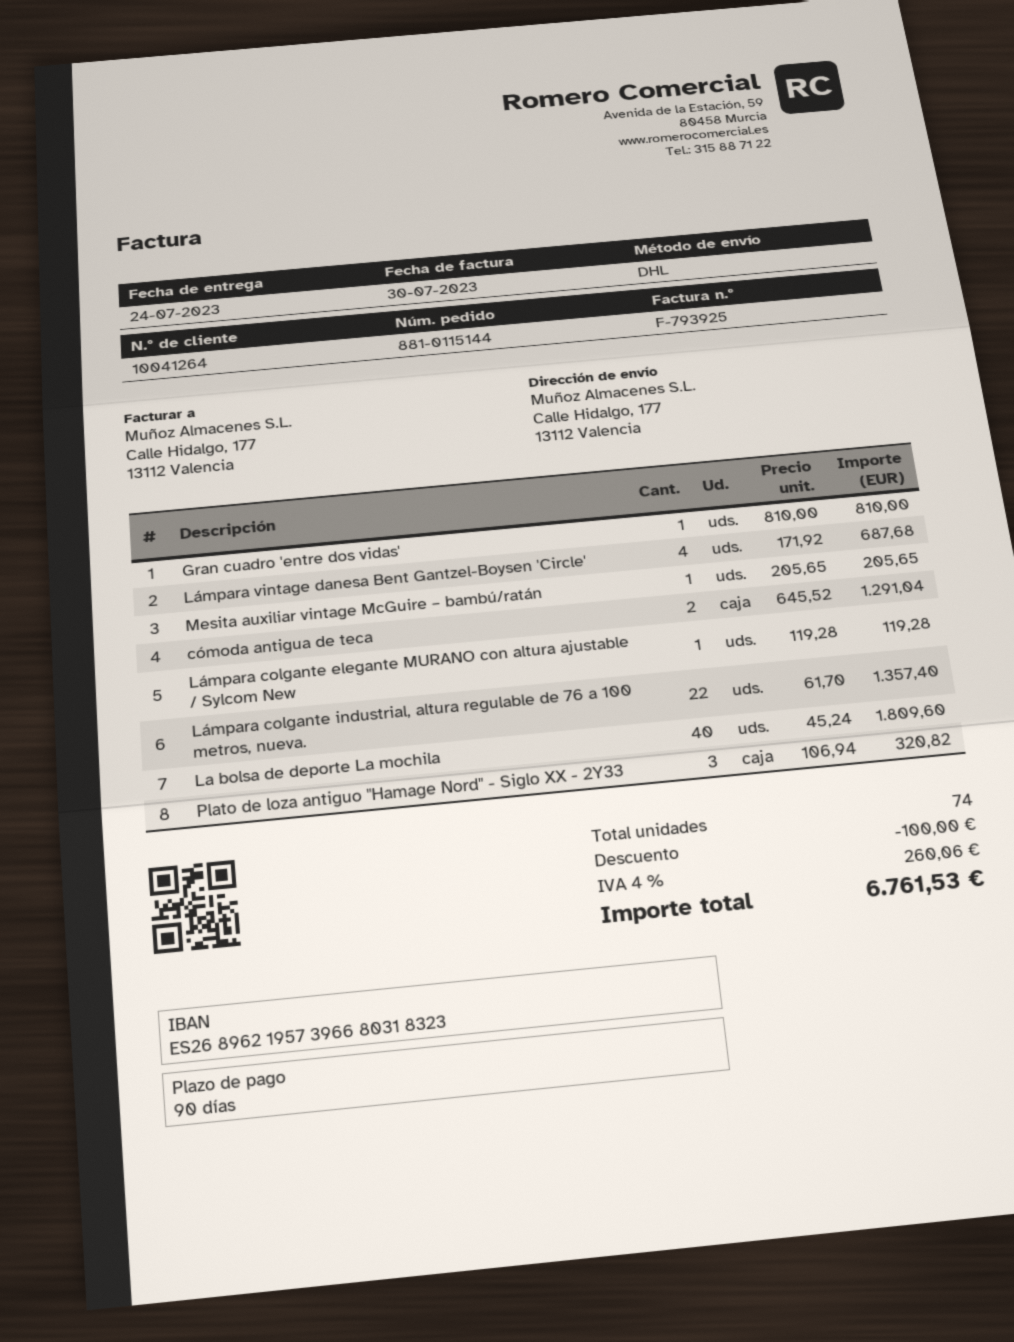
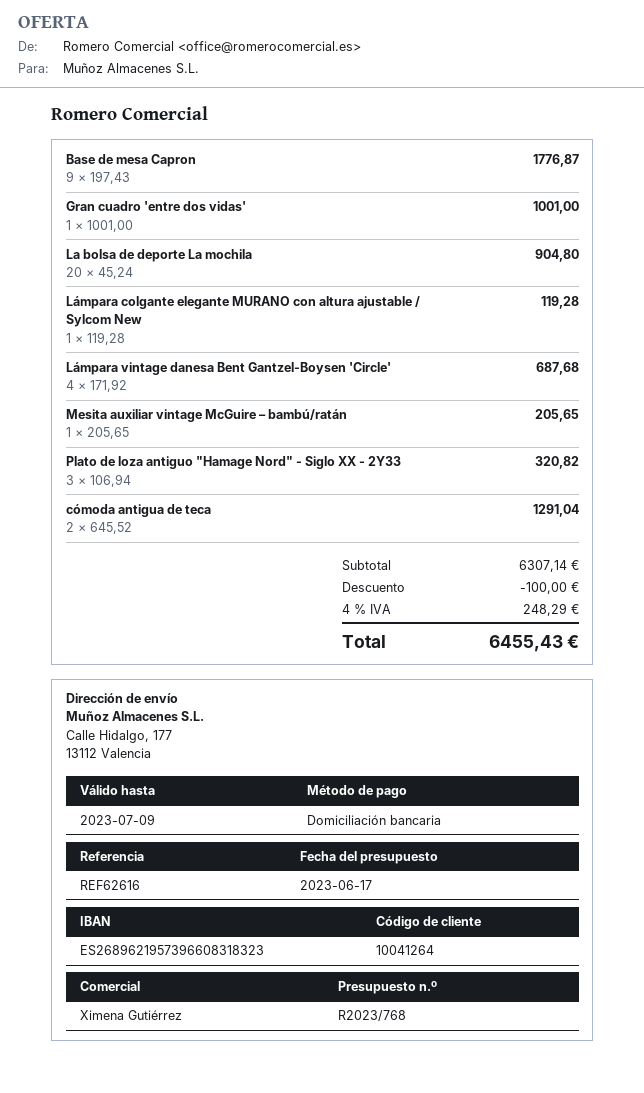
bank account: ES2689621957396680318323 -> ES2689621957396608318323
Gran cuadro 'entre dos vidas': 1 x 810.00 = 810.00 -> 1 x 1001.00 = 1001.00
Lámpara colgante industrial, altura regulable de 76 a 100 metros, nueva.: 22 x 61.70 = 1357.40 -> none
La bolsa de deporte La mochila: 40 x 45.24 = 1809.60 -> 20 x 45.24 = 904.80
Base de mesa Capron: none -> 9 x 197.43 = 1776.87
tax: 4% = 260.06 -> 4% = 248.29
total: 6761.53 -> 6455.43

